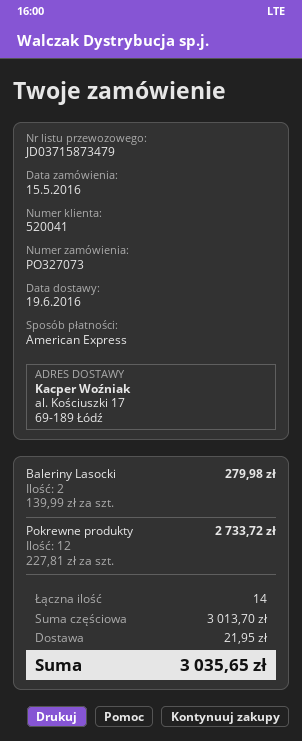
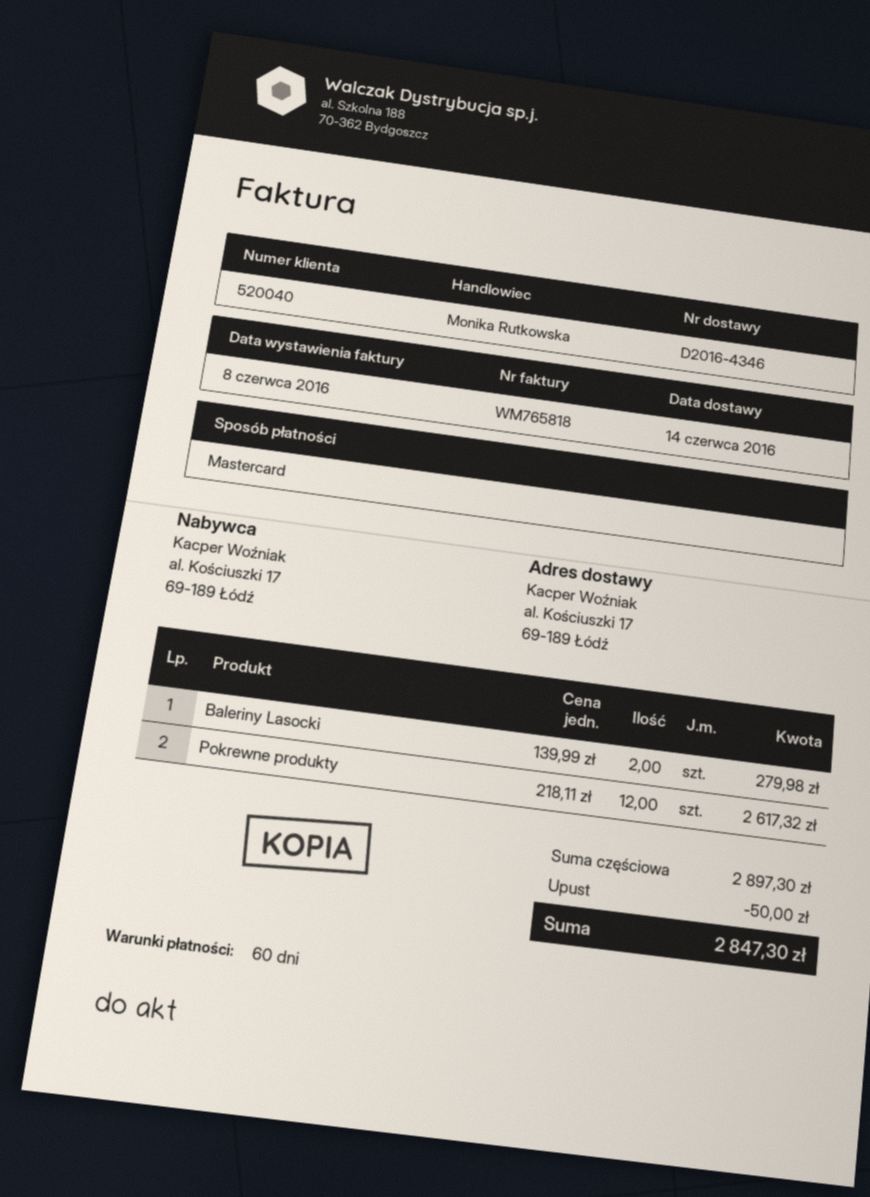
delivery date: 2016-06-19 -> 2016-06-14
customer number: 520041 -> 520040
payment method: American Express -> Mastercard
Pokrewne produkty: 12 x 227.81 = 2733.72 -> 12 x 218.11 = 2617.32
subtotal: 3013.70 -> 2897.30
discount: none -> 50.00
shipping: 21.95 -> none
total: 3035.65 -> 2847.30

